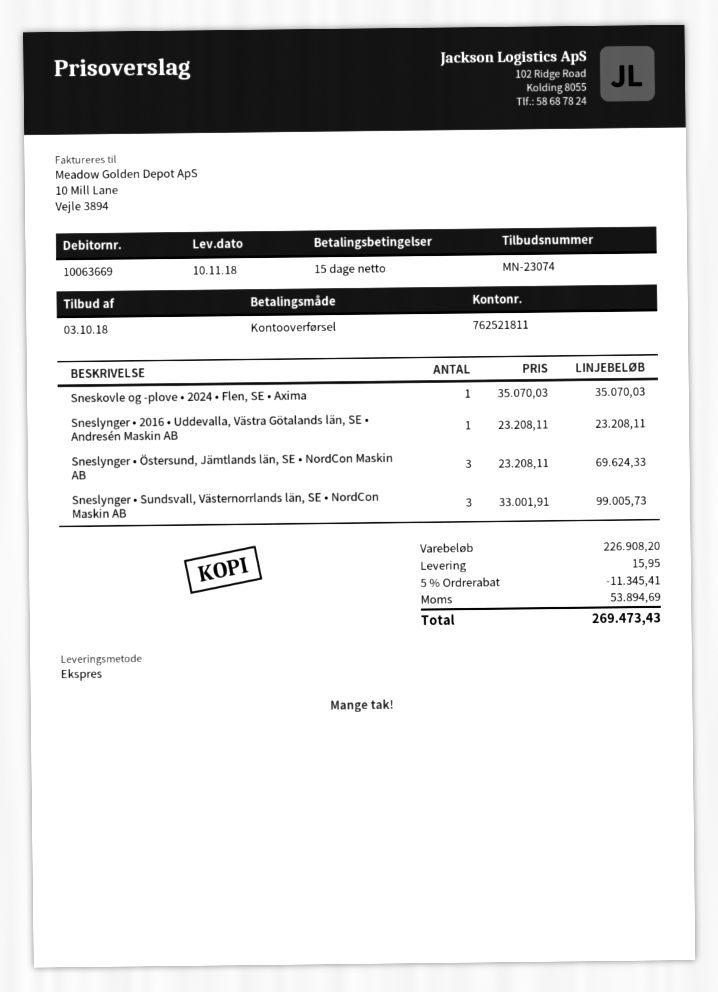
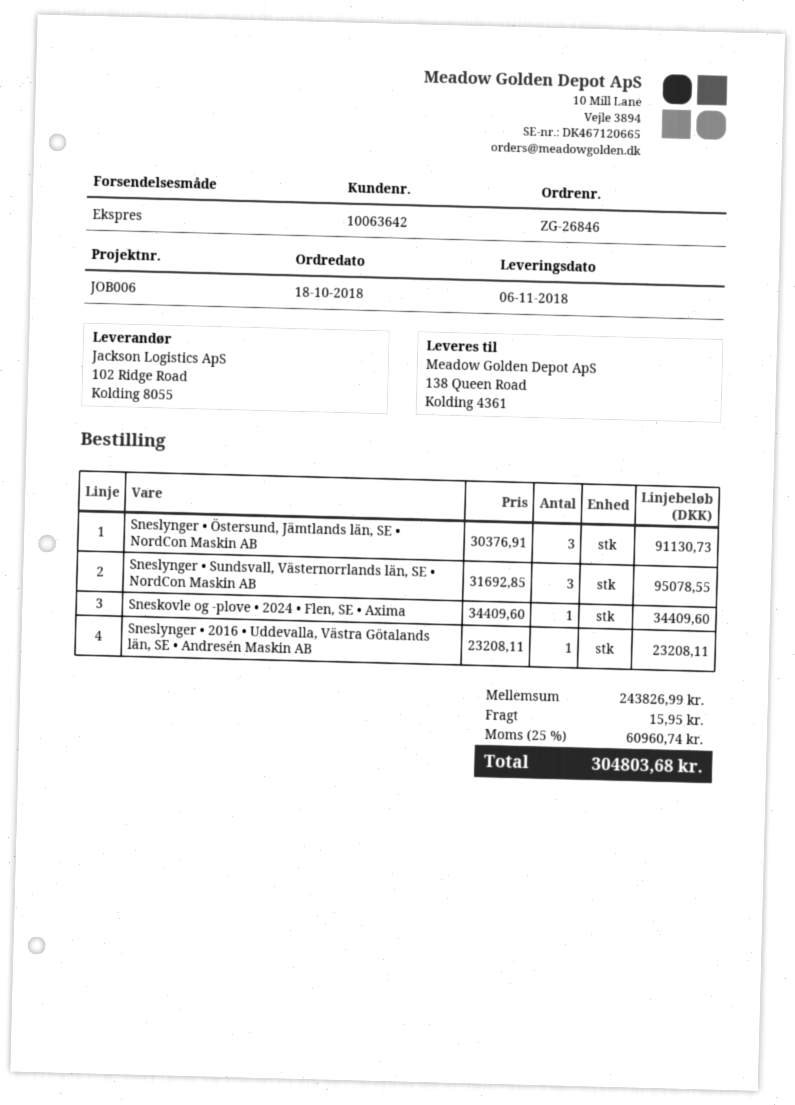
delivery date: 2018-11-10 -> 2018-11-06
customer number: 10063669 -> 10063642
Sneskovle og -plove • 2024 • Flen, SE • Axima: 1 x 35070.03 = 35070.03 -> 1 x 34409.60 = 34409.60
Sneslynger • Östersund, Jämtlands län, SE • NordCon Maskin AB: 3 x 23208.11 = 69624.33 -> 3 x 30376.91 = 91130.73
Sneslynger • Sundsvall, Västernorrlands län, SE • NordCon Maskin AB: 3 x 33001.91 = 99005.73 -> 3 x 31692.85 = 95078.55
subtotal: 226908.20 -> 243826.99
discount: 5% = 11345.41 -> none
tax: 53894.69 -> 60960.74
total: 269473.43 -> 304803.68

